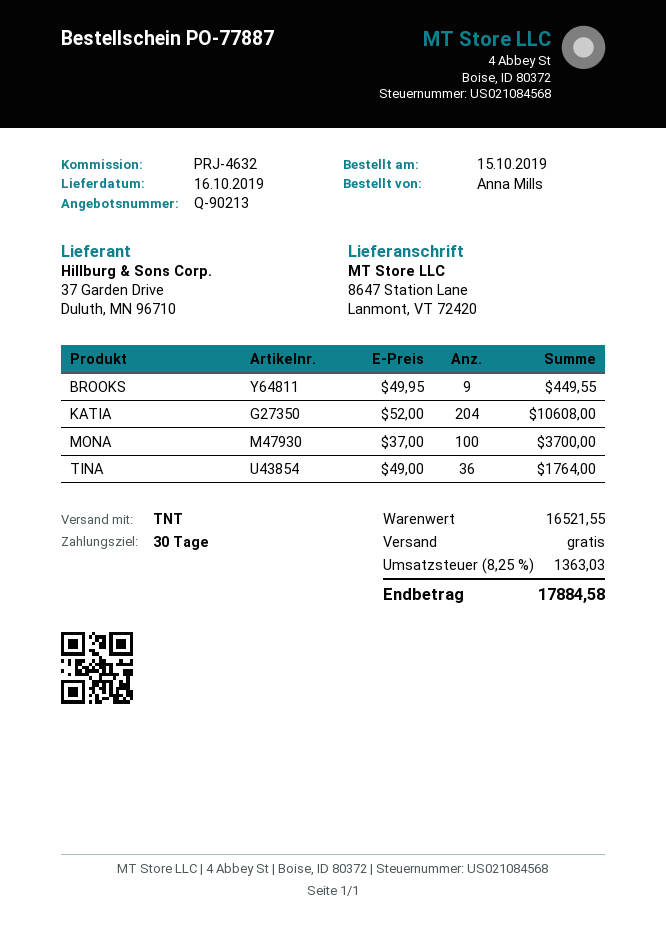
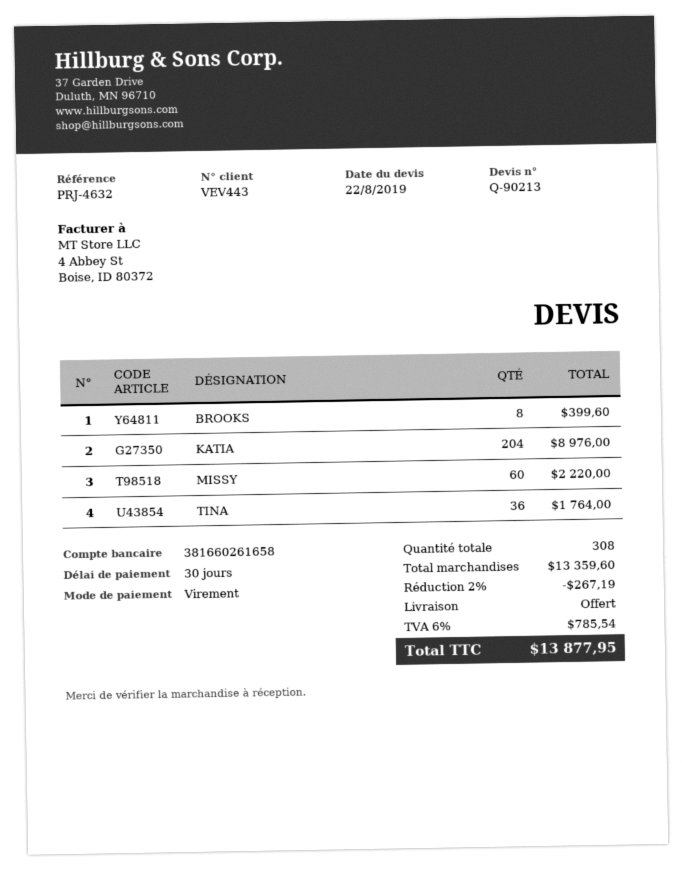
BROOKS: 9 for 449.55 -> 8 for 399.60
KATIA: 204 for 10608.00 -> 204 for 8976.00
MONA: 100 for 3700.00 -> none
MISSY: none -> 60 for 2220.00
subtotal: 16521.55 -> 13359.60
discount: none -> 2% = 267.19
tax: 8.25% = 1363.03 -> 6% = 785.54
total: 17884.58 -> 13877.95

